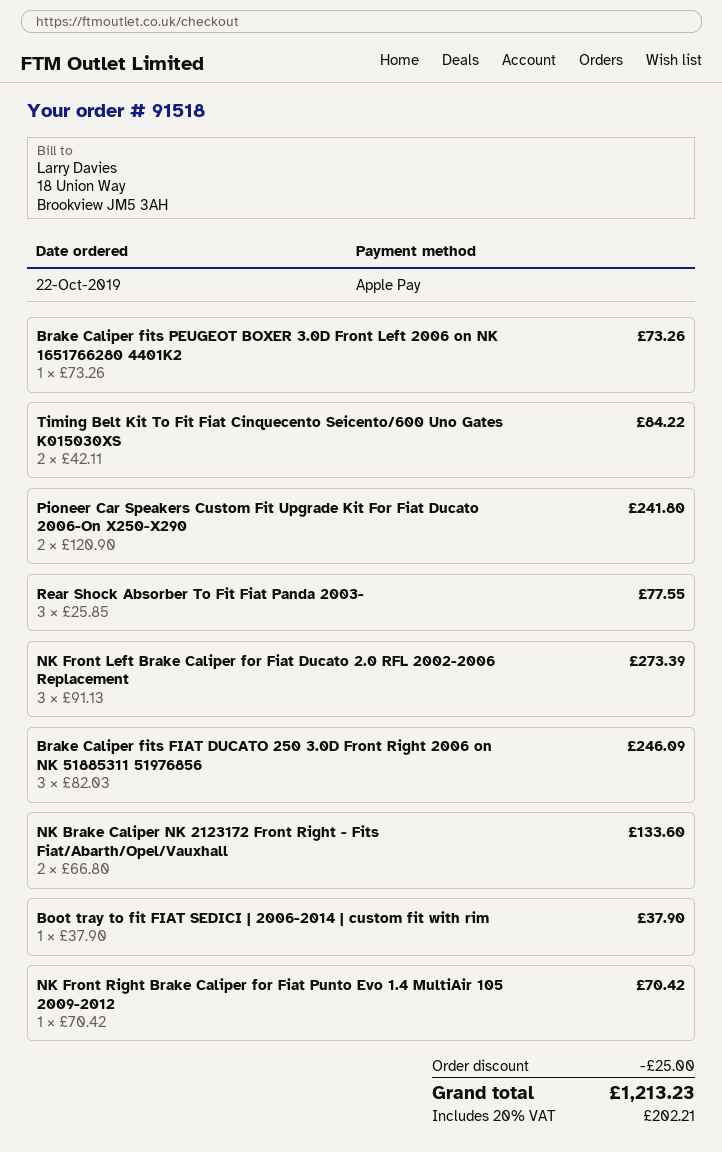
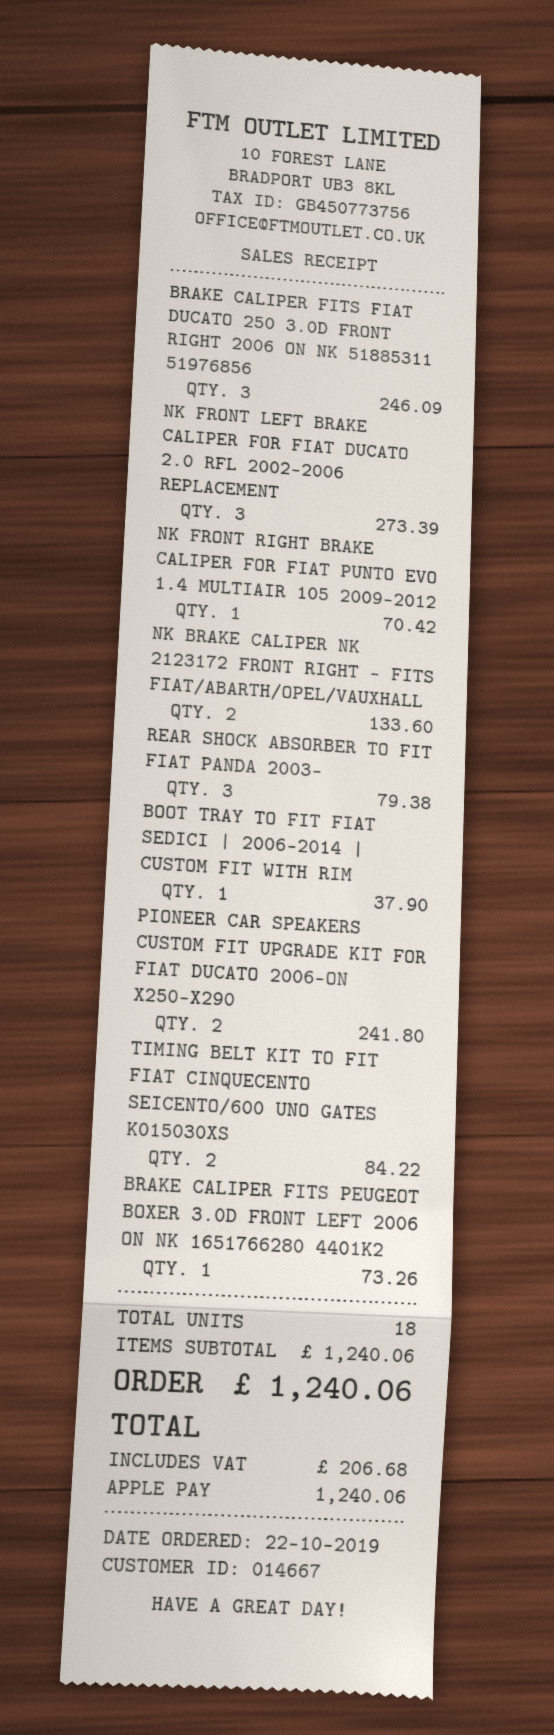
Rear Shock Absorber To Fit Fiat Panda 2003-: 3 for 77.55 -> 3 for 79.38
discount: 25.00 -> none
tax: 202.21 -> 206.68
total: 1213.23 -> 1240.06

